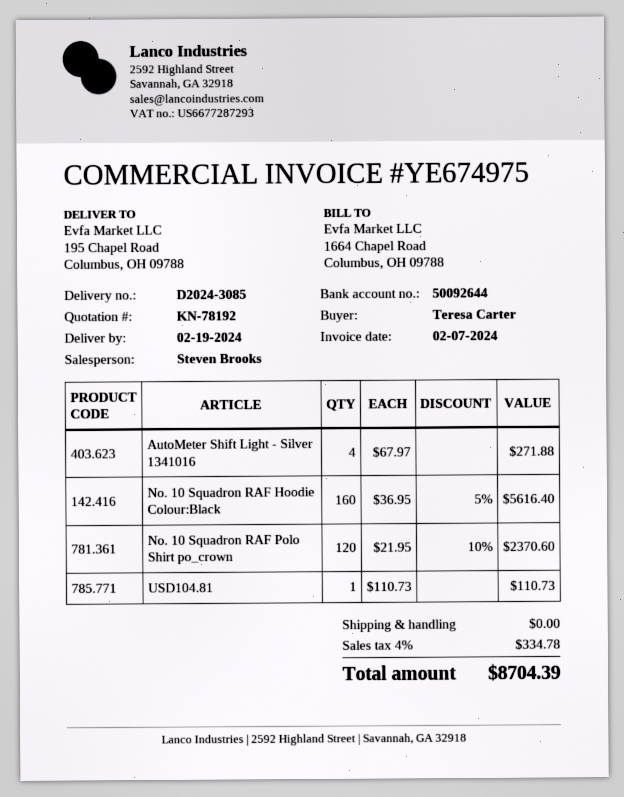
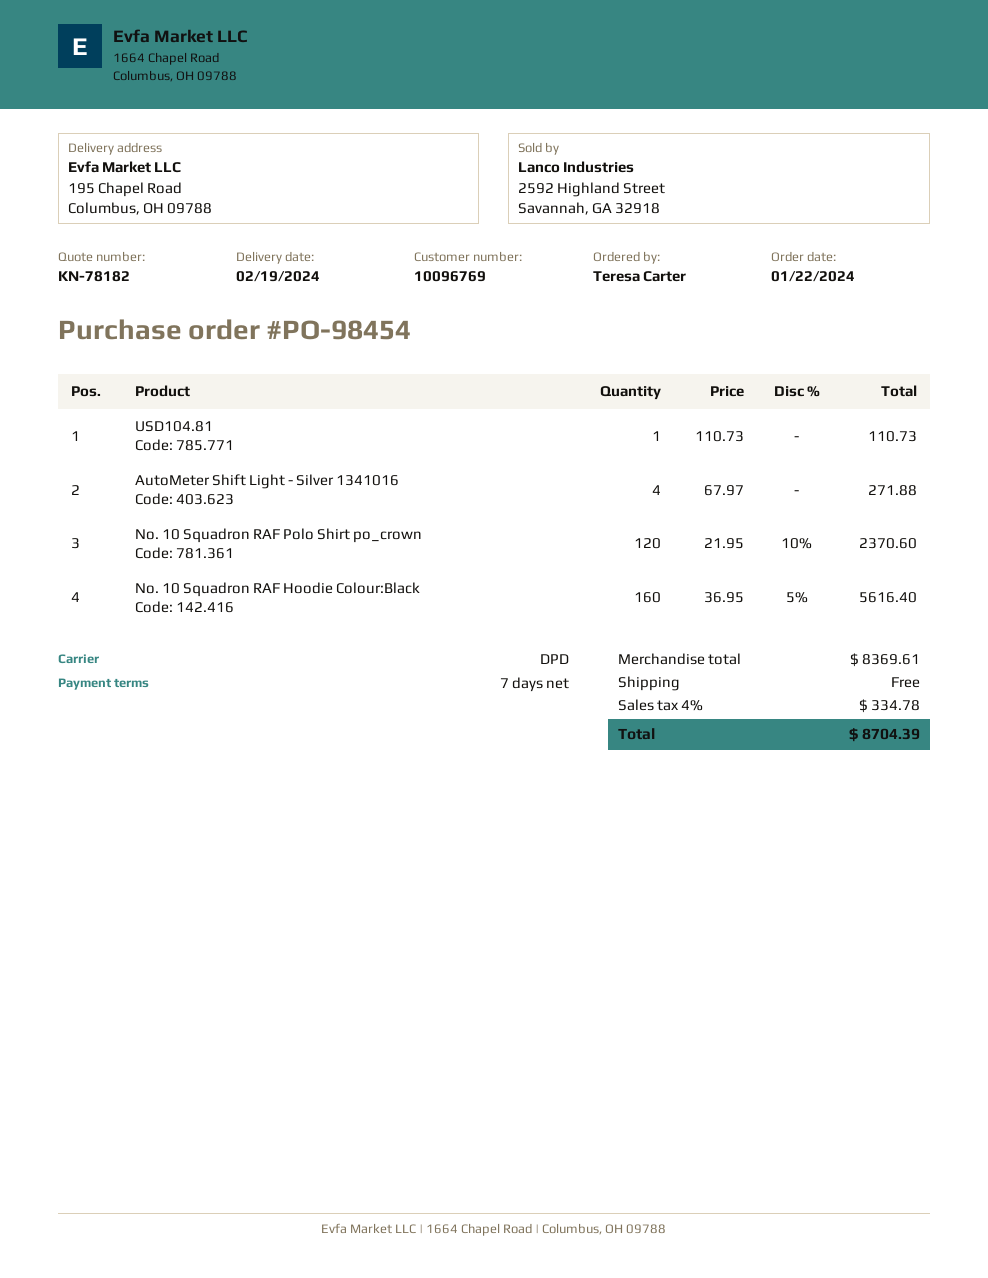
quote number: KN-78192 -> KN-78182

